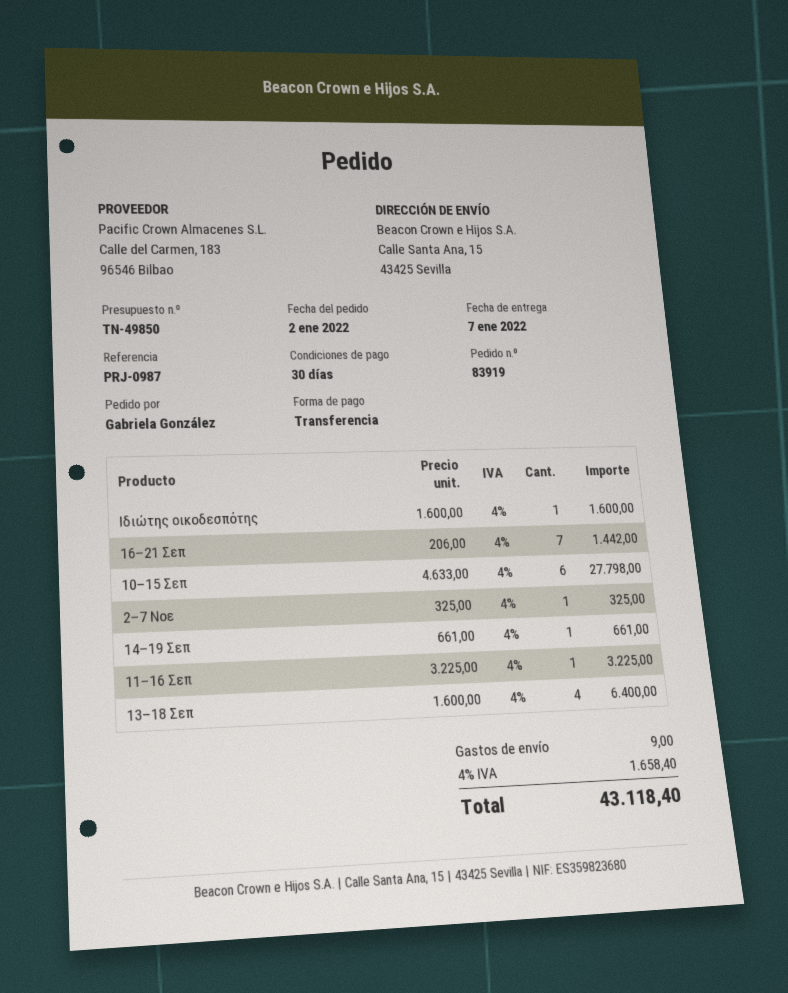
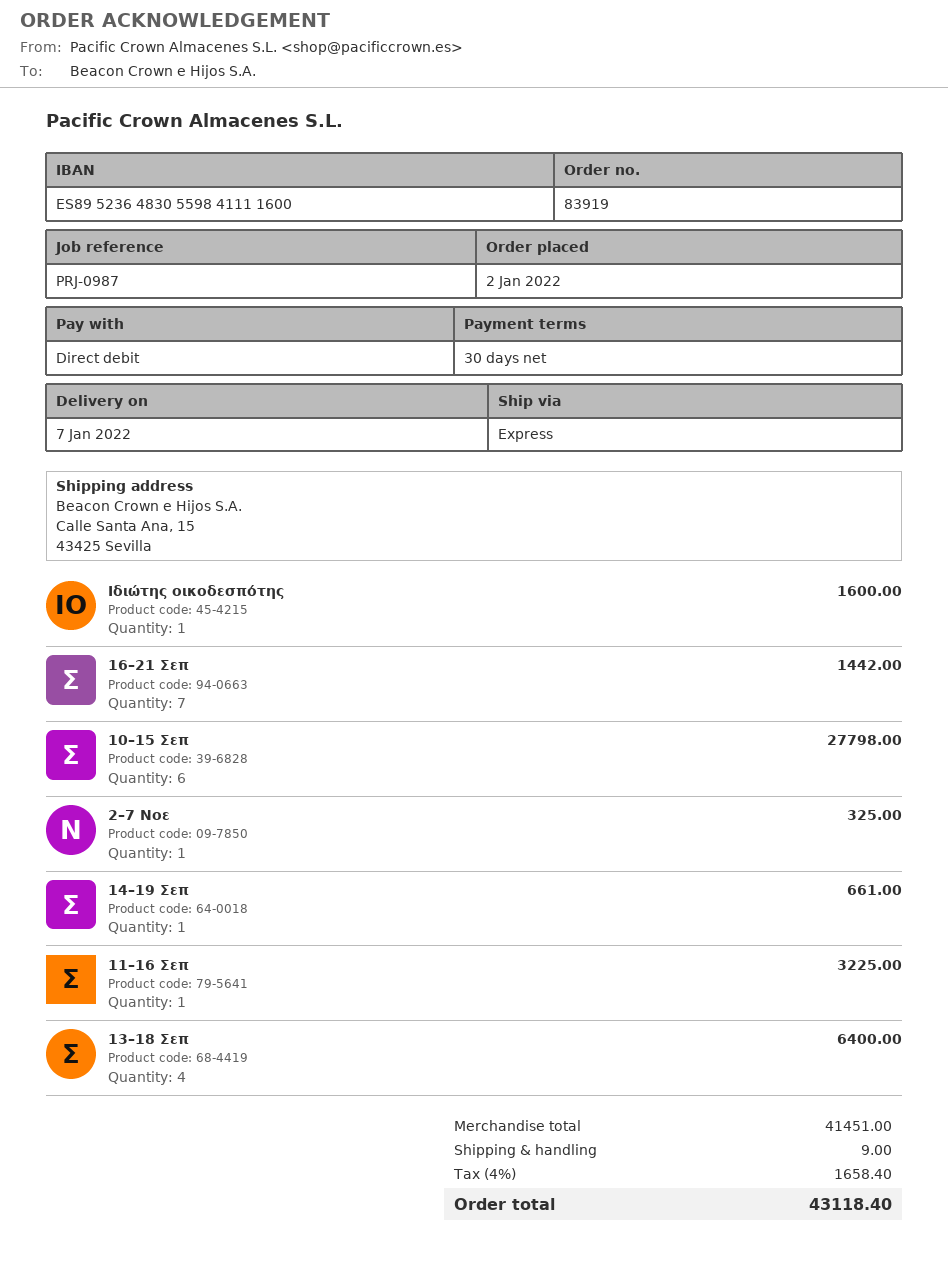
payment method: bank transfer -> direct debit

